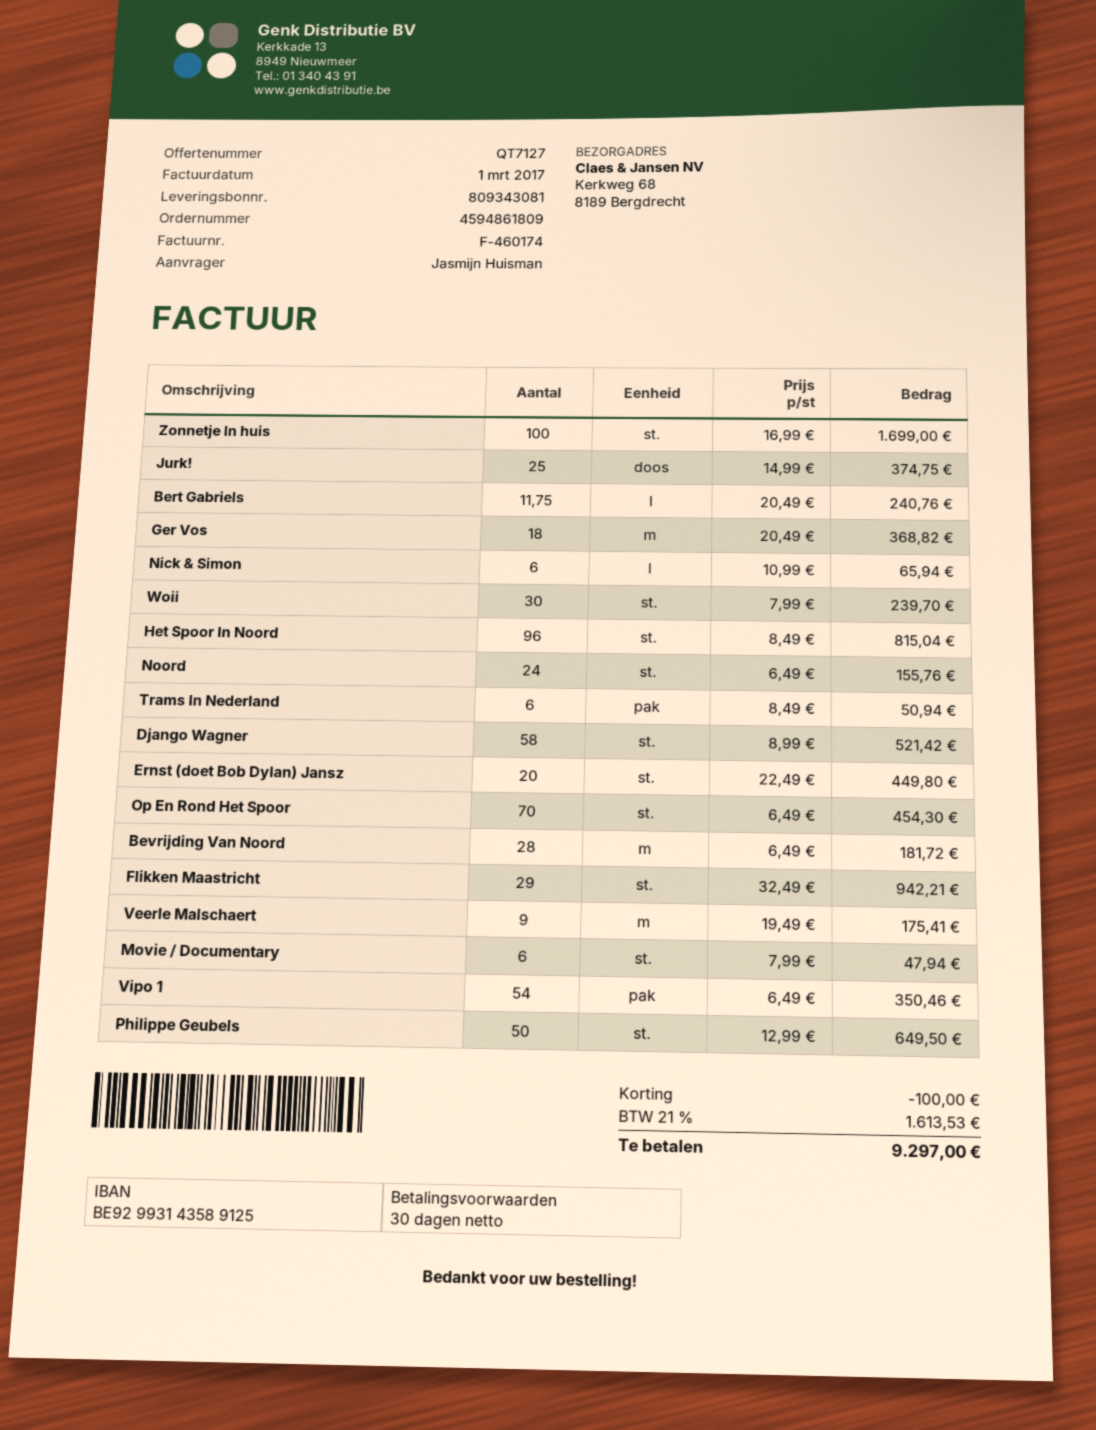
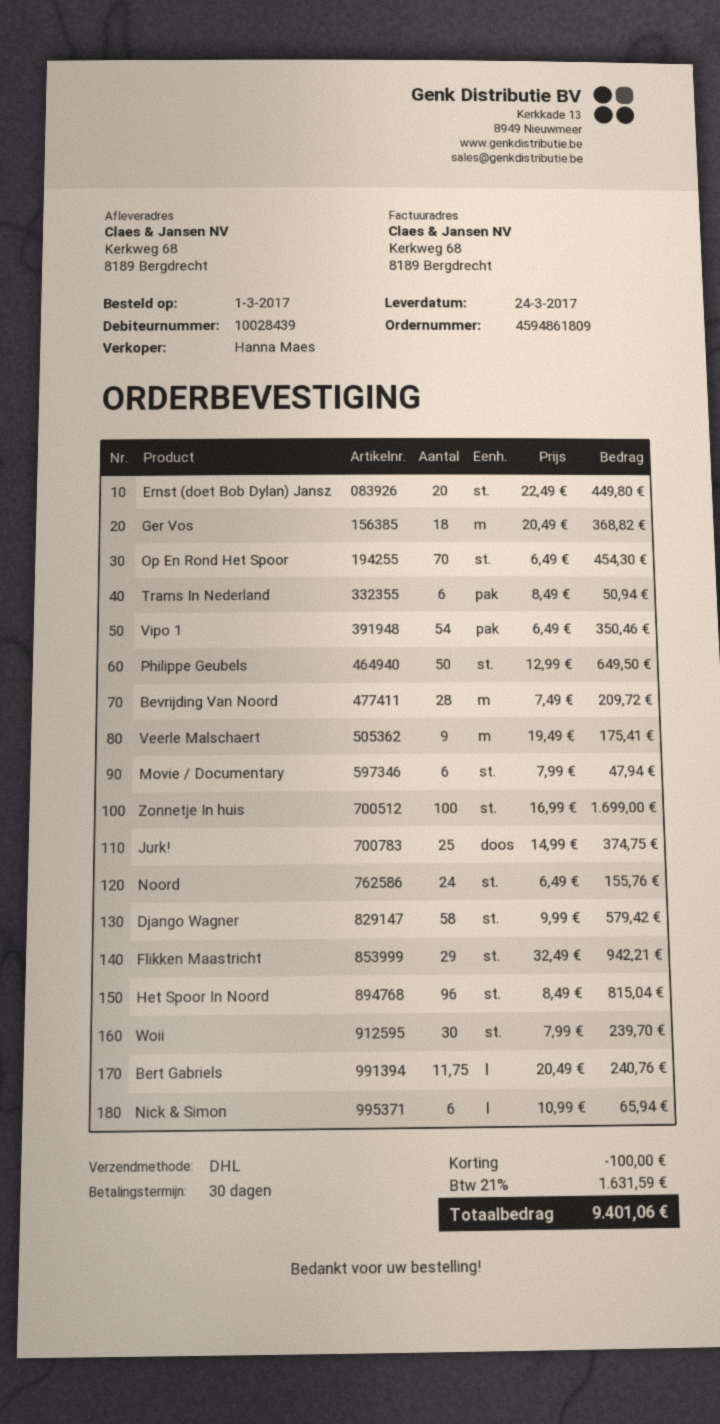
Django Wagner: 58 x 8.99 = 521.42 -> 58 x 9.99 = 579.42
Bevrijding Van Noord: 28 x 6.49 = 181.72 -> 28 x 7.49 = 209.72
tax: 21% = 1613.53 -> 21% = 1631.59
total: 9297.00 -> 9401.06

